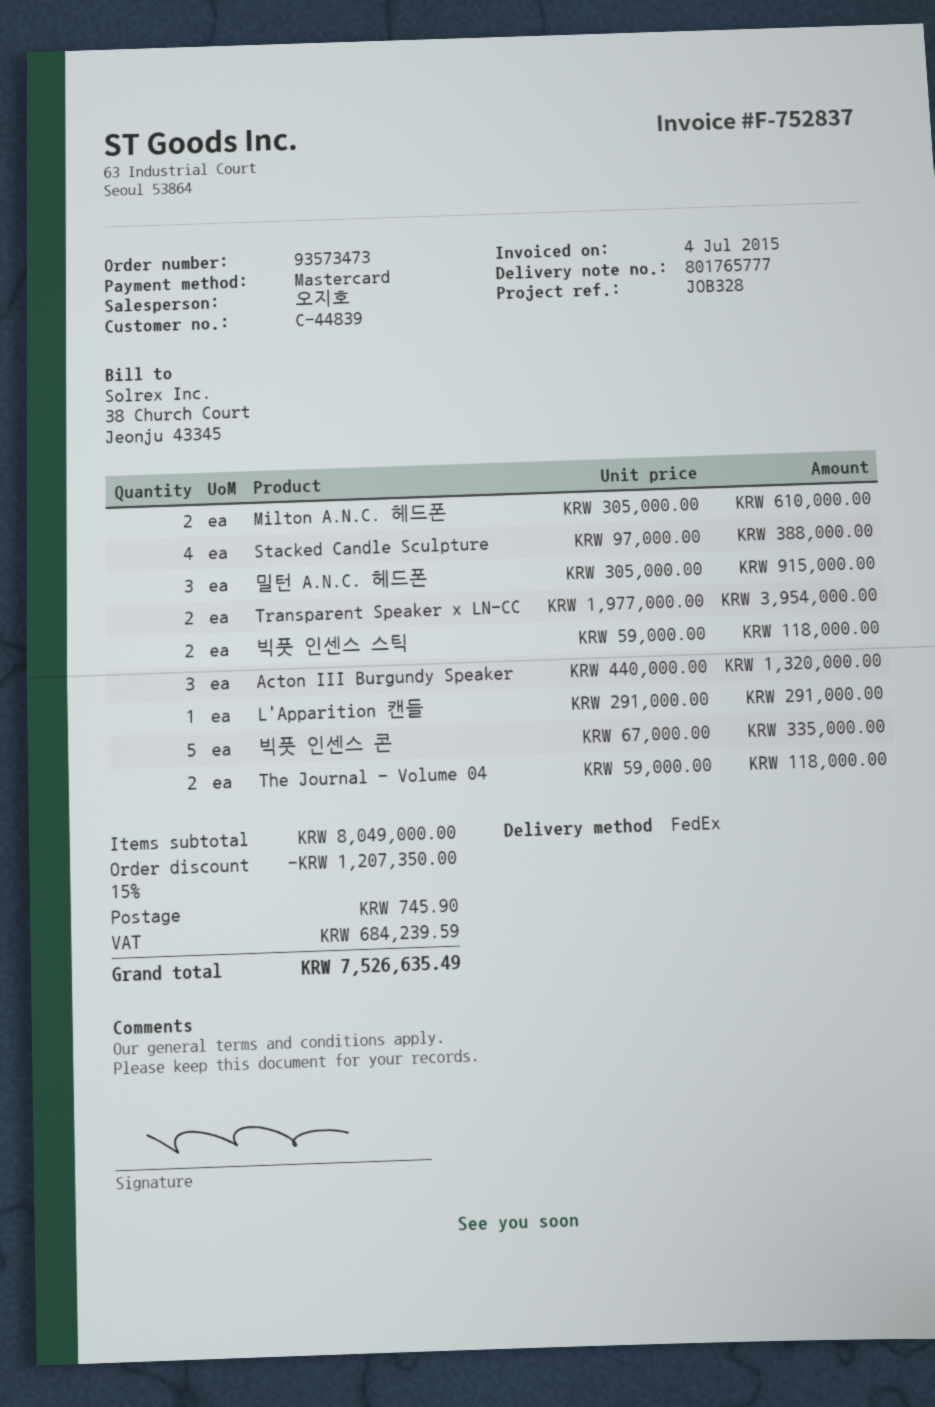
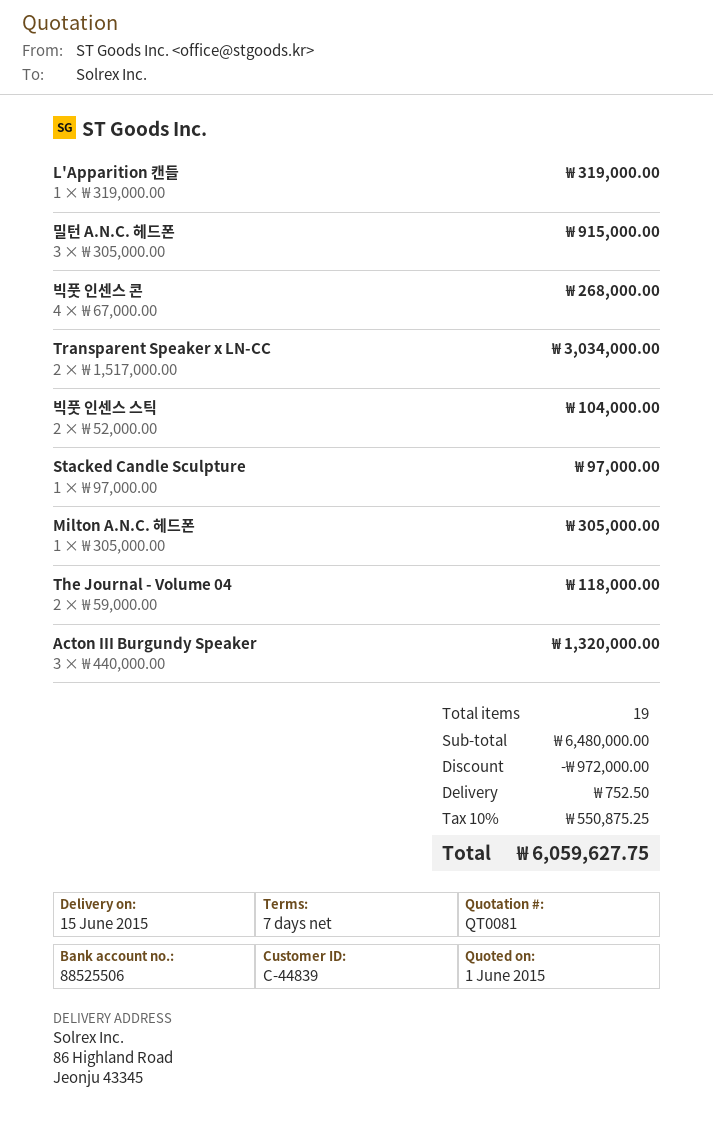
Milton A.N.C. 헤드폰: 2 x 305000.00 = 610000.00 -> 1 x 305000.00 = 305000.00
Stacked Candle Sculpture: 4 x 97000.00 = 388000.00 -> 1 x 97000.00 = 97000.00
Transparent Speaker x LN-CC: 2 x 1977000.00 = 3954000.00 -> 2 x 1517000.00 = 3034000.00
빅풋 인센스 스틱: 2 x 59000.00 = 118000.00 -> 2 x 52000.00 = 104000.00
L'Apparition 캔들: 1 x 291000.00 = 291000.00 -> 1 x 319000.00 = 319000.00
빅풋 인센스 콘: 5 x 67000.00 = 335000.00 -> 4 x 67000.00 = 268000.00
subtotal: 8049000.00 -> 6480000.00
discount: 1207350.00 -> 972000.00
shipping: 745.90 -> 752.50
tax: 684239.59 -> 550875.25
total: 7526635.49 -> 6059627.75

